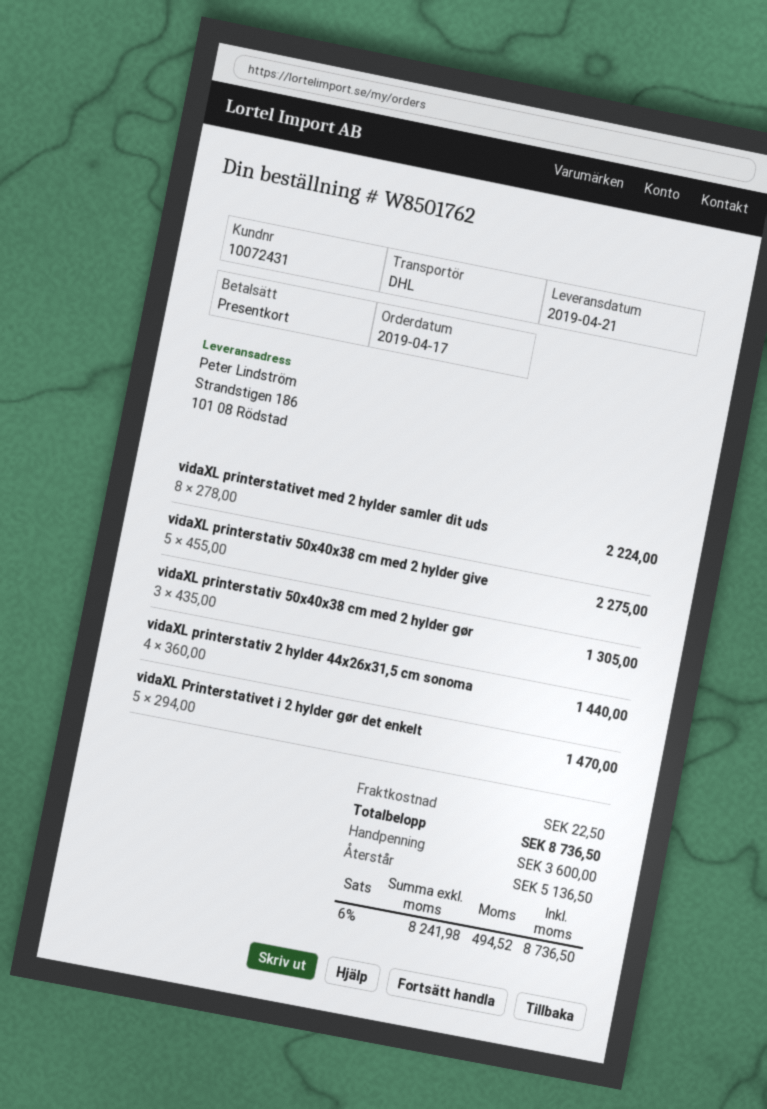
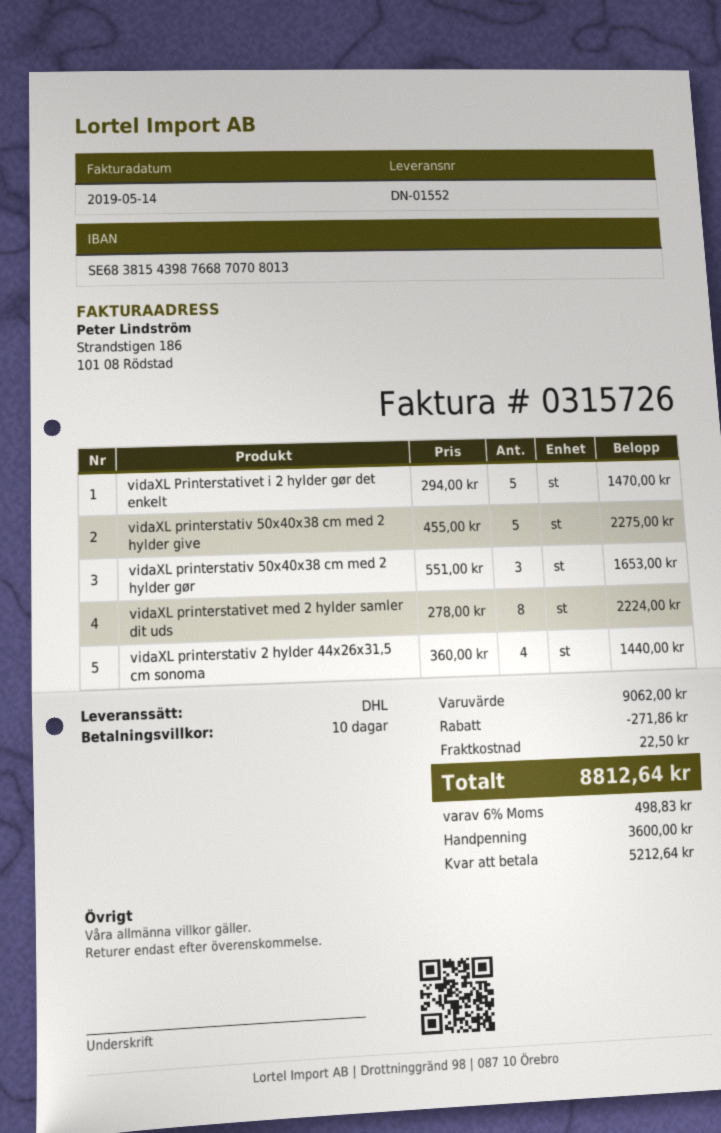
vidaXL printerstativ 50x40x38 cm med 2 hylder gør: 3 x 435.00 = 1305.00 -> 3 x 551.00 = 1653.00
discount: none -> 271.86
tax: 6% = 494.52 -> 6% = 498.83
total: 8736.50 -> 8812.64
balance: 5136.50 -> 5212.64

